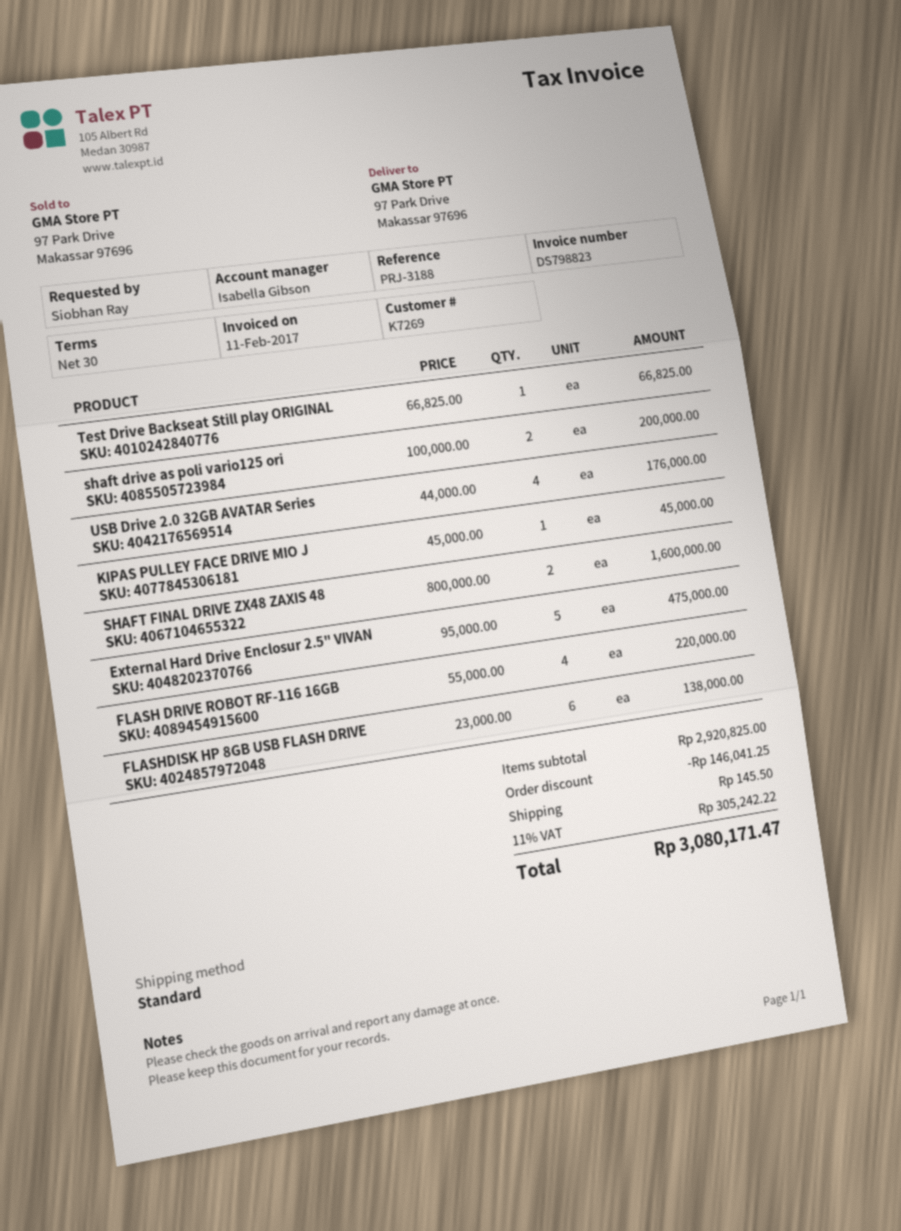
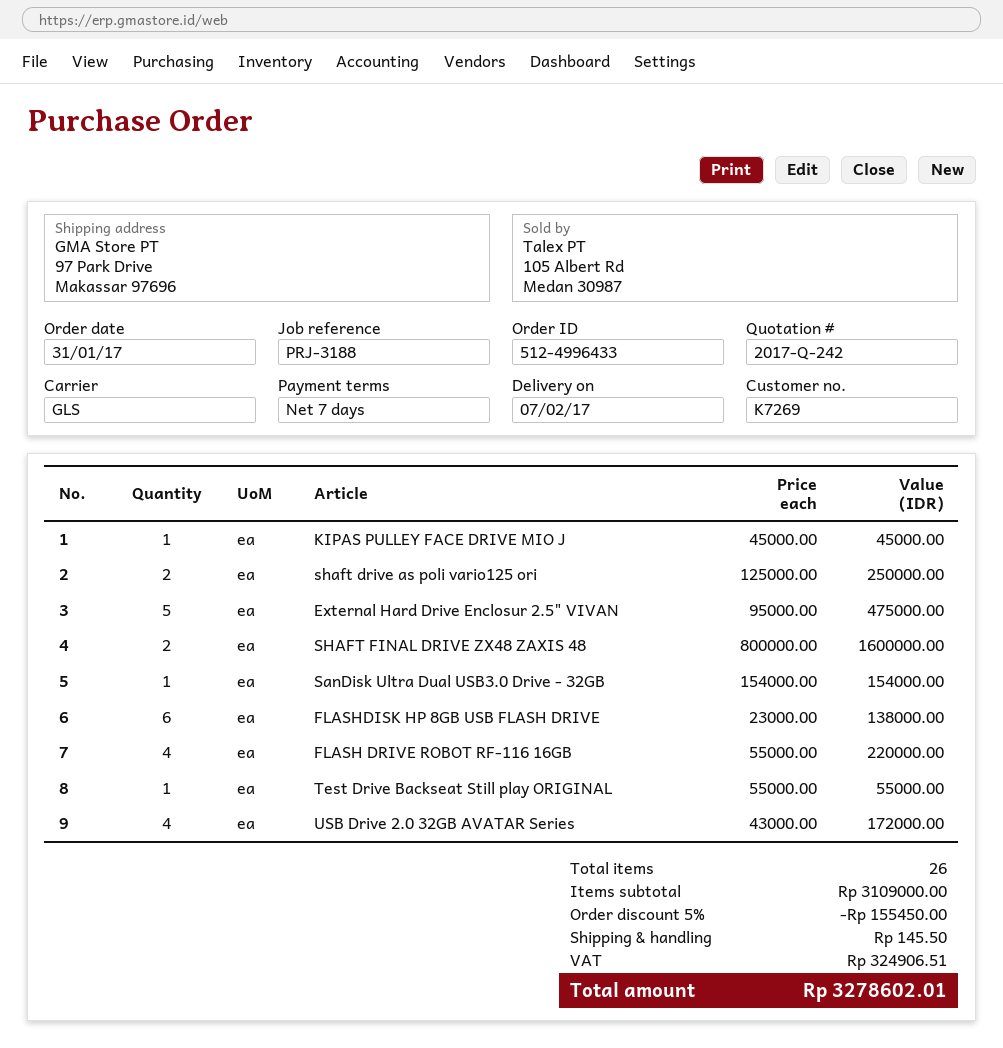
payment terms: 30 days -> 7 days
shipping method: standard -> GLS
Test Drive Backseat Still play ORIGINAL: 1 x 66825.00 = 66825.00 -> 1 x 55000.00 = 55000.00
shaft drive as poli vario125 ori: 2 x 100000.00 = 200000.00 -> 2 x 125000.00 = 250000.00
USB Drive 2.0 32GB AVATAR Series: 4 x 44000.00 = 176000.00 -> 4 x 43000.00 = 172000.00
SanDisk Ultra Dual USB3.0 Drive - 32GB: none -> 1 x 154000.00 = 154000.00
subtotal: 2920825.00 -> 3109000.00
discount: 146041.25 -> 155450.00
tax: 305242.22 -> 324906.51
total: 3080171.47 -> 3278602.01

